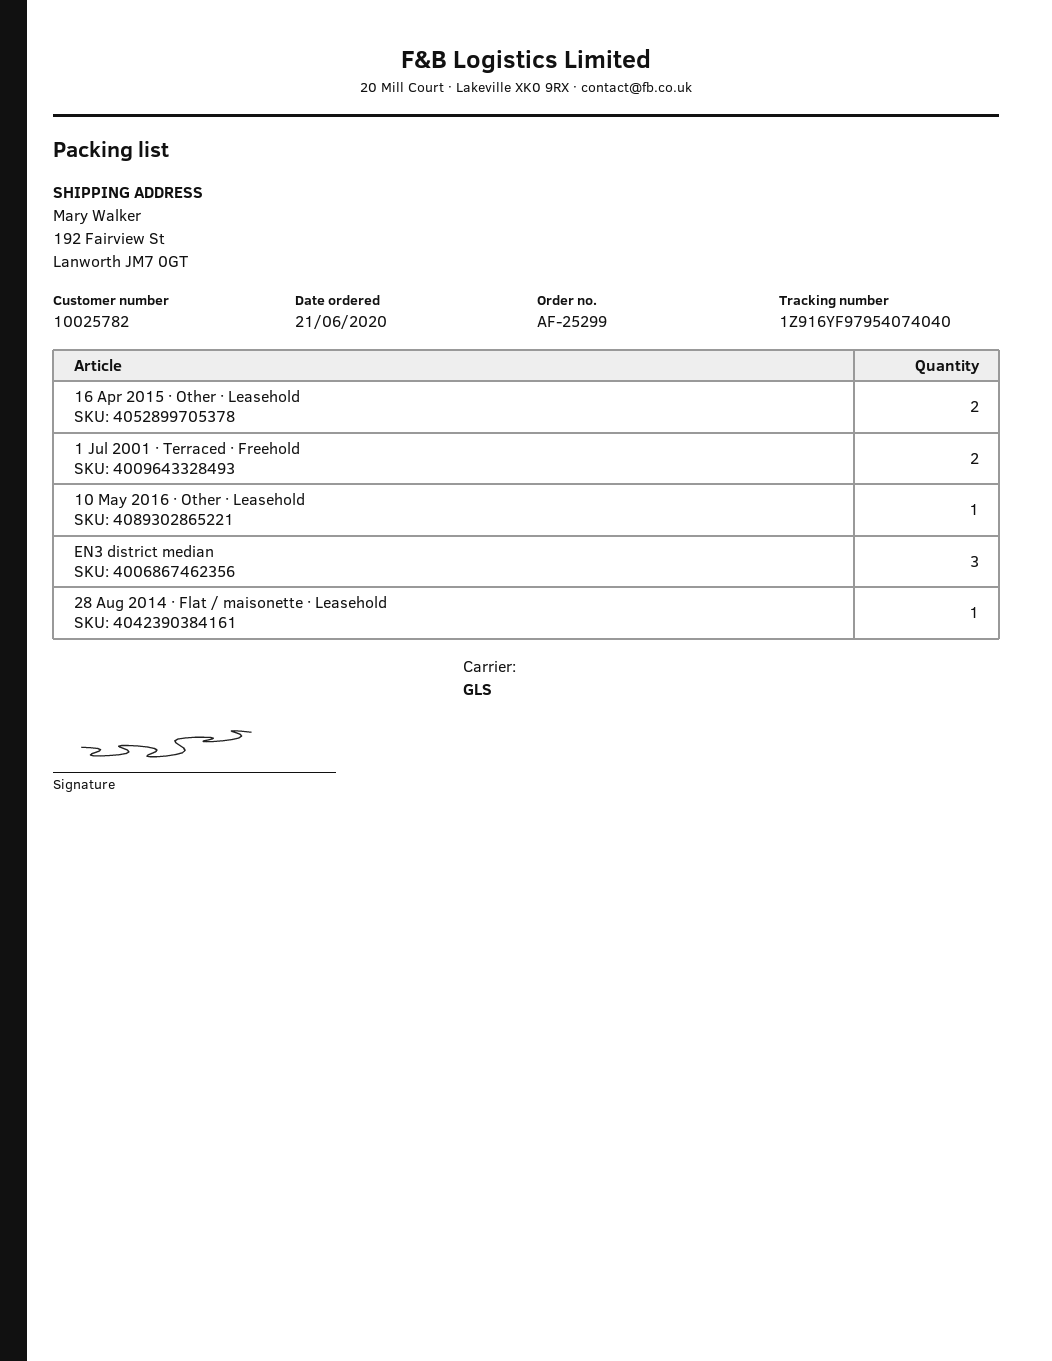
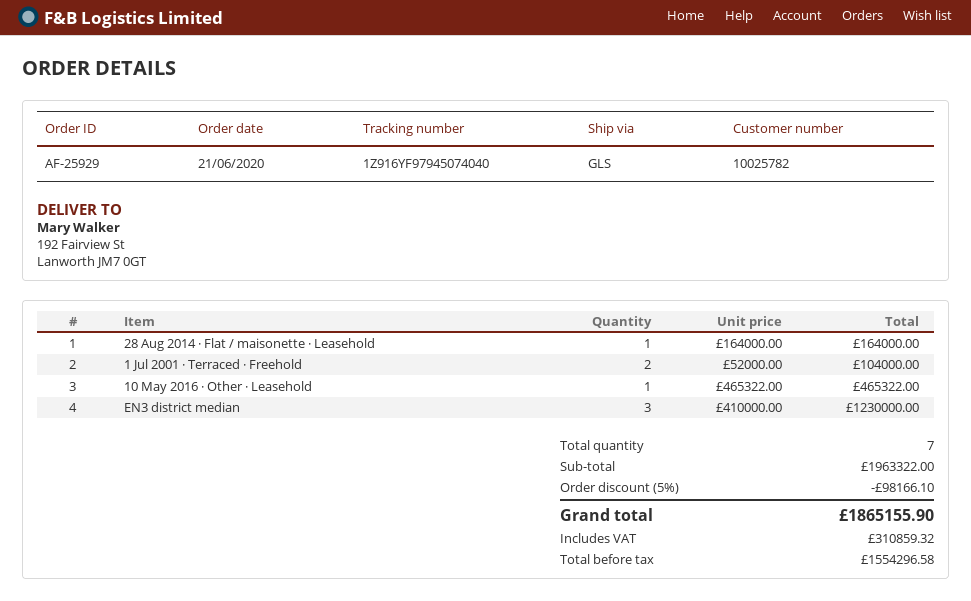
order number: AF-25299 -> AF-25929
tracking number: 1Z916YF97954074040 -> 1Z916YF97945074040
16 Apr 2015 · Other · Leasehold: 2 -> none

